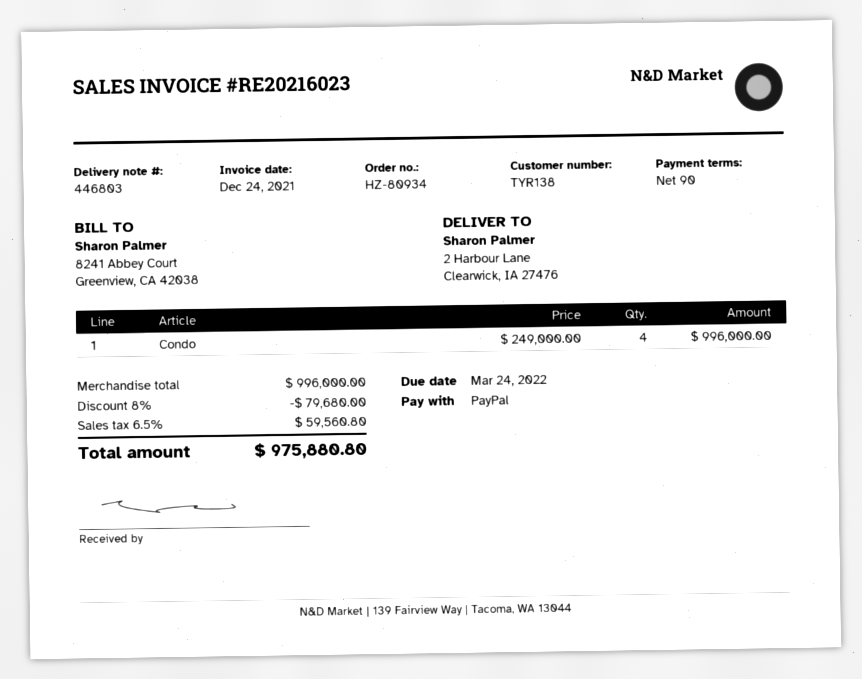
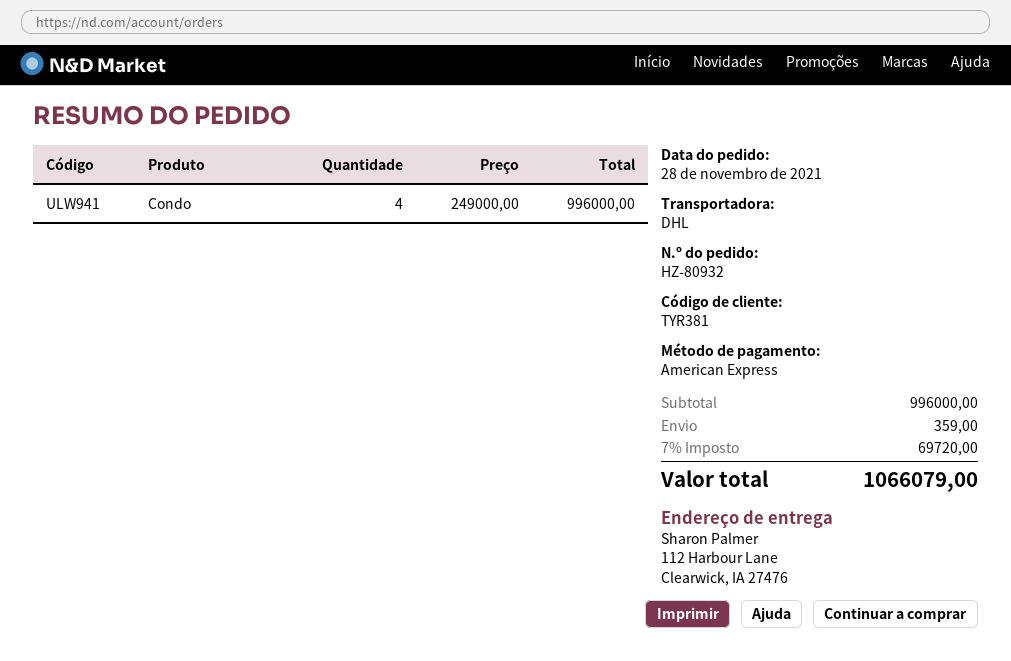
order number: HZ-80934 -> HZ-80932
customer number: TYR138 -> TYR381
payment method: PayPal -> American Express
ship to: 2 Harbour Lane, Clearwick, IA 27476 -> 112 Harbour Lane, Clearwick, IA 27476
discount: 8% = 79680.00 -> none
shipping: none -> 359.00
tax: 6.5% = 59560.80 -> 7% = 69720.00
total: 975880.80 -> 1066079.00

